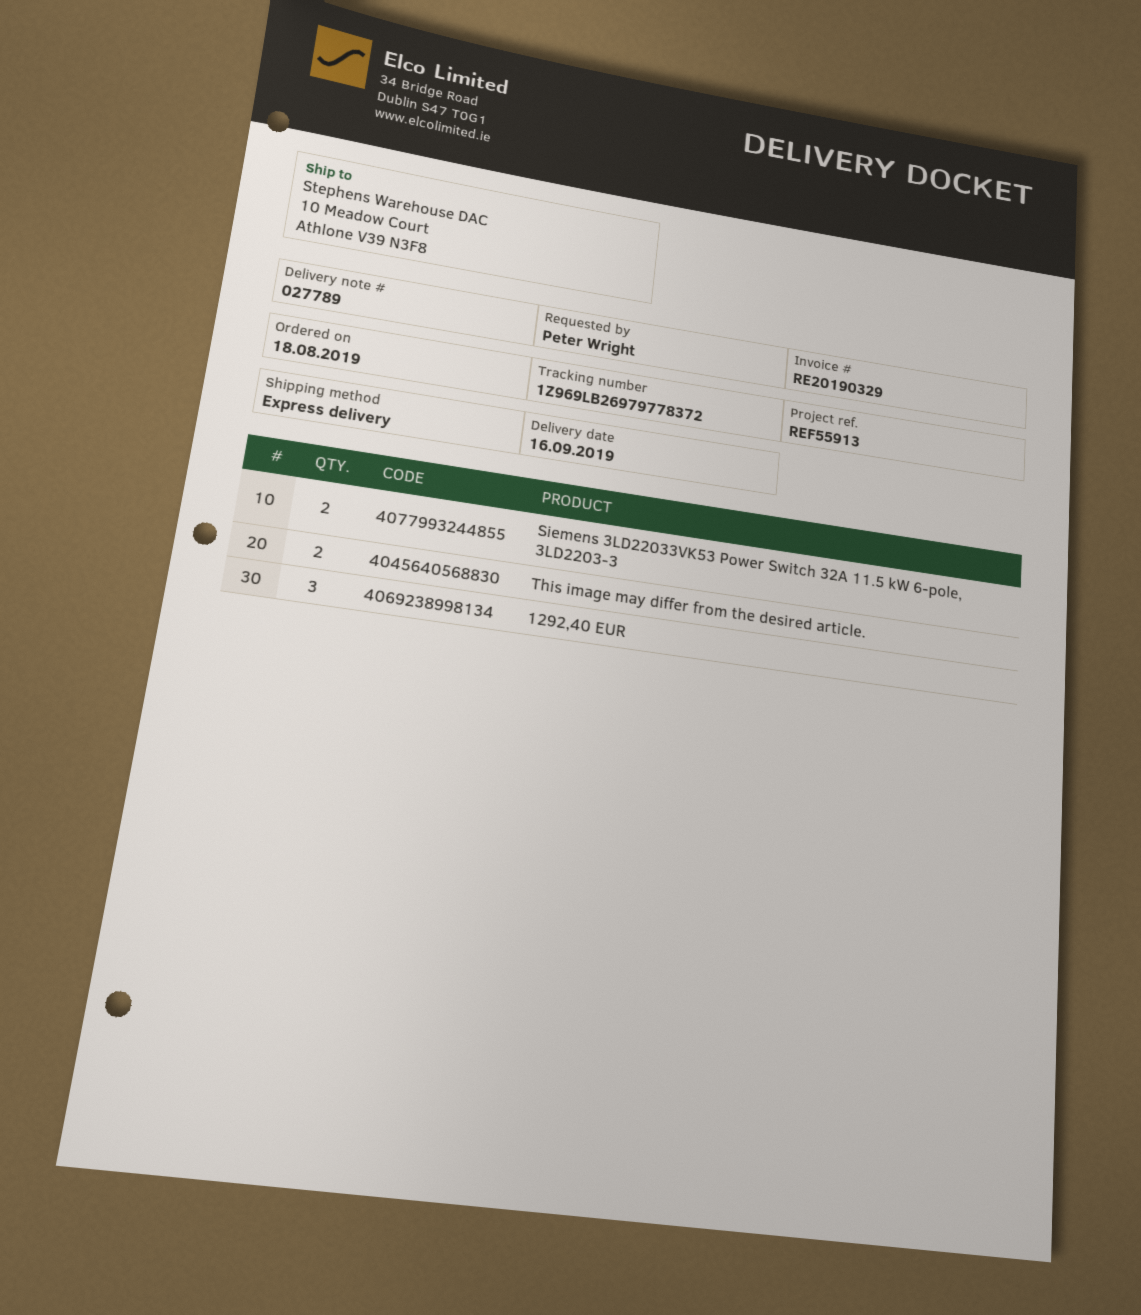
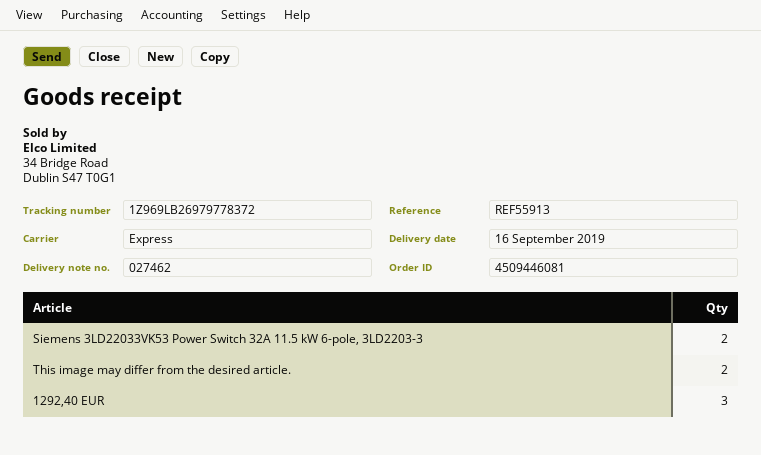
delivery note number: 027789 -> 027462

